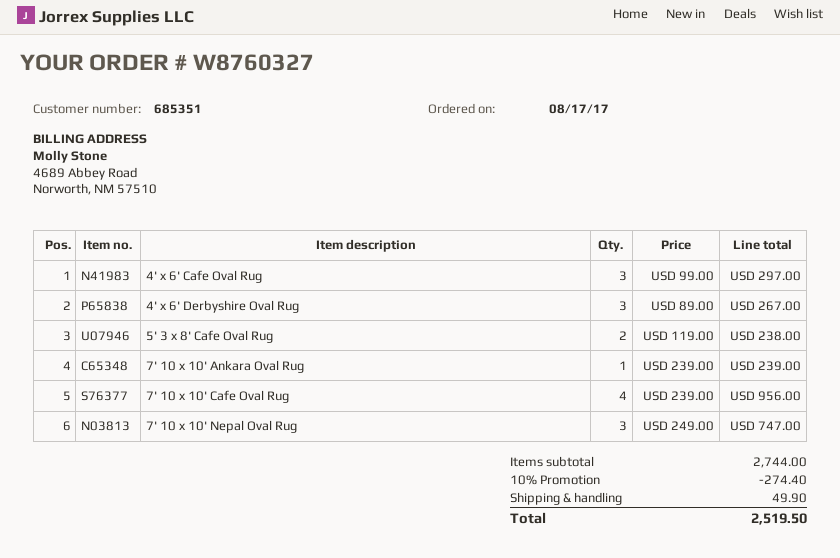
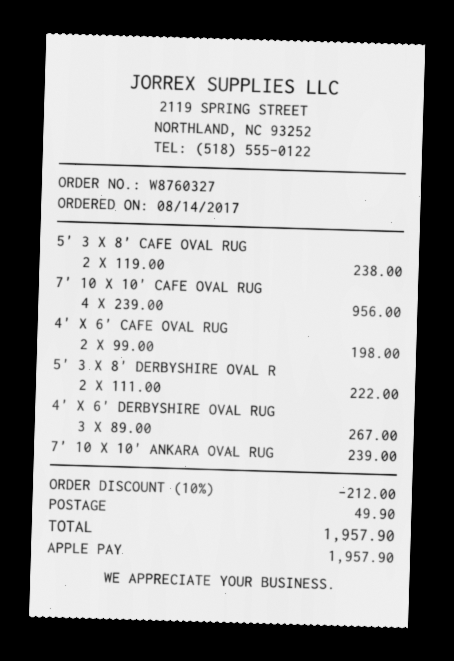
order date: 2017-08-17 -> 2017-08-14
4' x 6' Cafe Oval Rug: 3 x 99.00 = 297.00 -> 2 x 99.00 = 198.00
7' 10 x 10' Nepal Oval Rug: 3 x 249.00 = 747.00 -> none
5' 3 X 8' DERBYSHIRE OVAL R: none -> 2 x 111.00 = 222.00
discount: 10% = 274.40 -> 10% = 212.00
total: 2519.50 -> 1957.90

